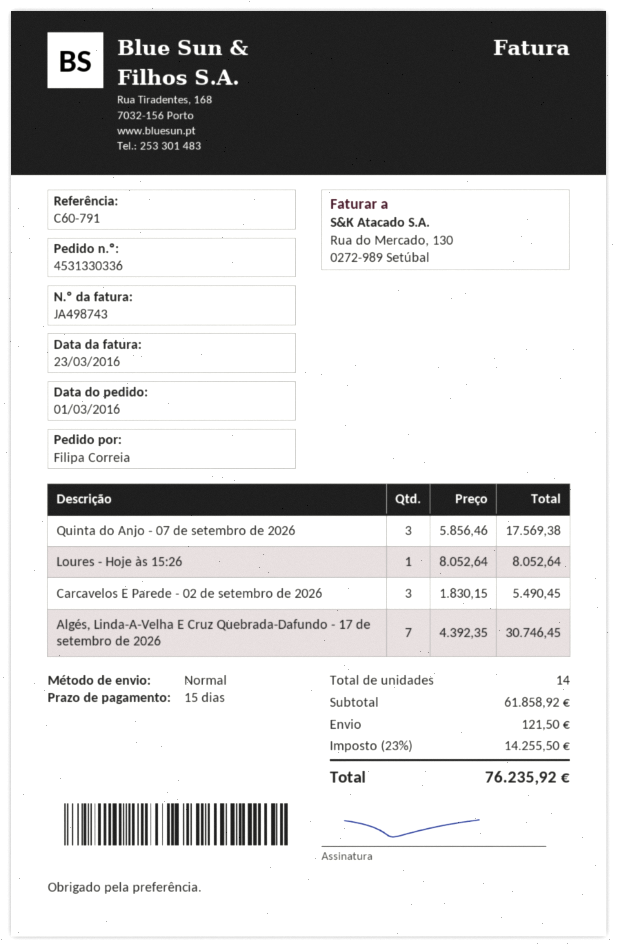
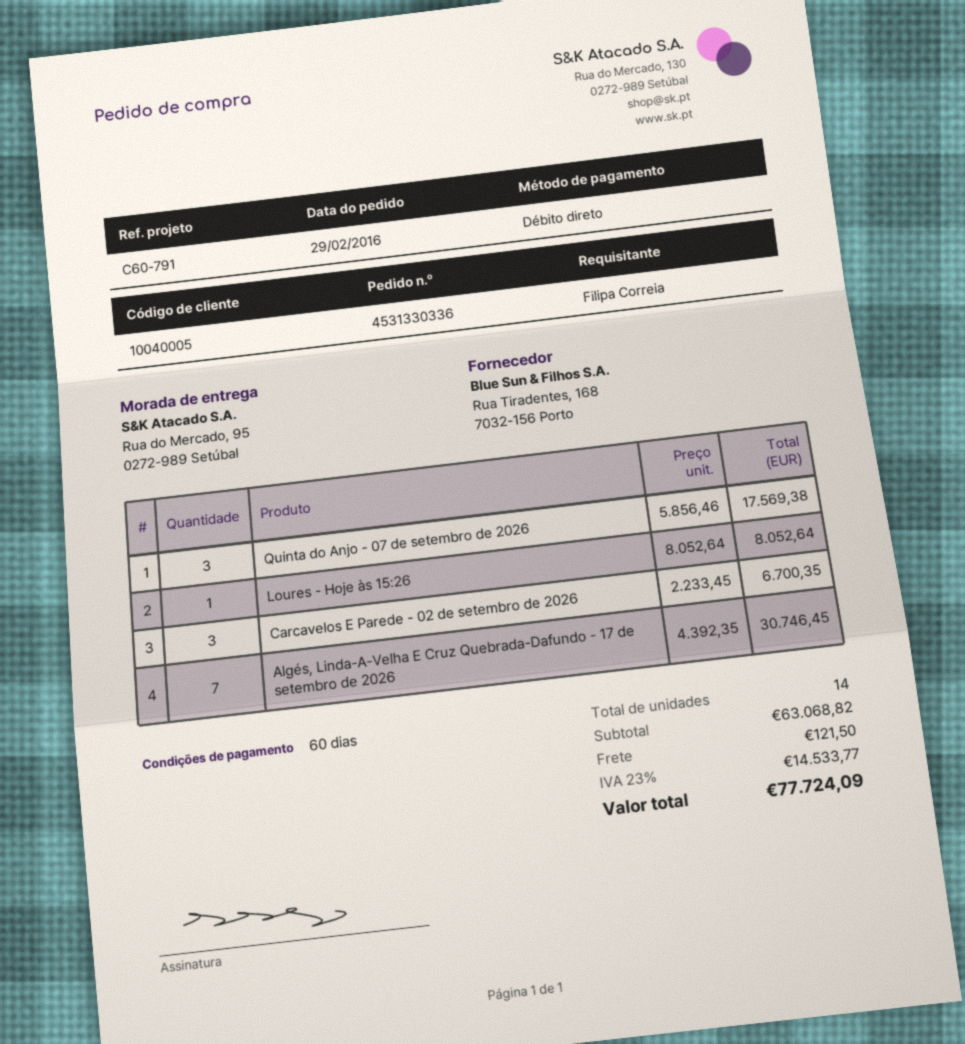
order date: 2016-03-01 -> 2016-02-29
payment terms: 15 days -> 60 days
Carcavelos E Parede - 02 de setembro de 2026: 3 x 1830.15 = 5490.45 -> 3 x 2233.45 = 6700.35
subtotal: 61858.92 -> 63068.82
tax: 23% = 14255.50 -> 23% = 14533.77
total: 76235.92 -> 77724.09

